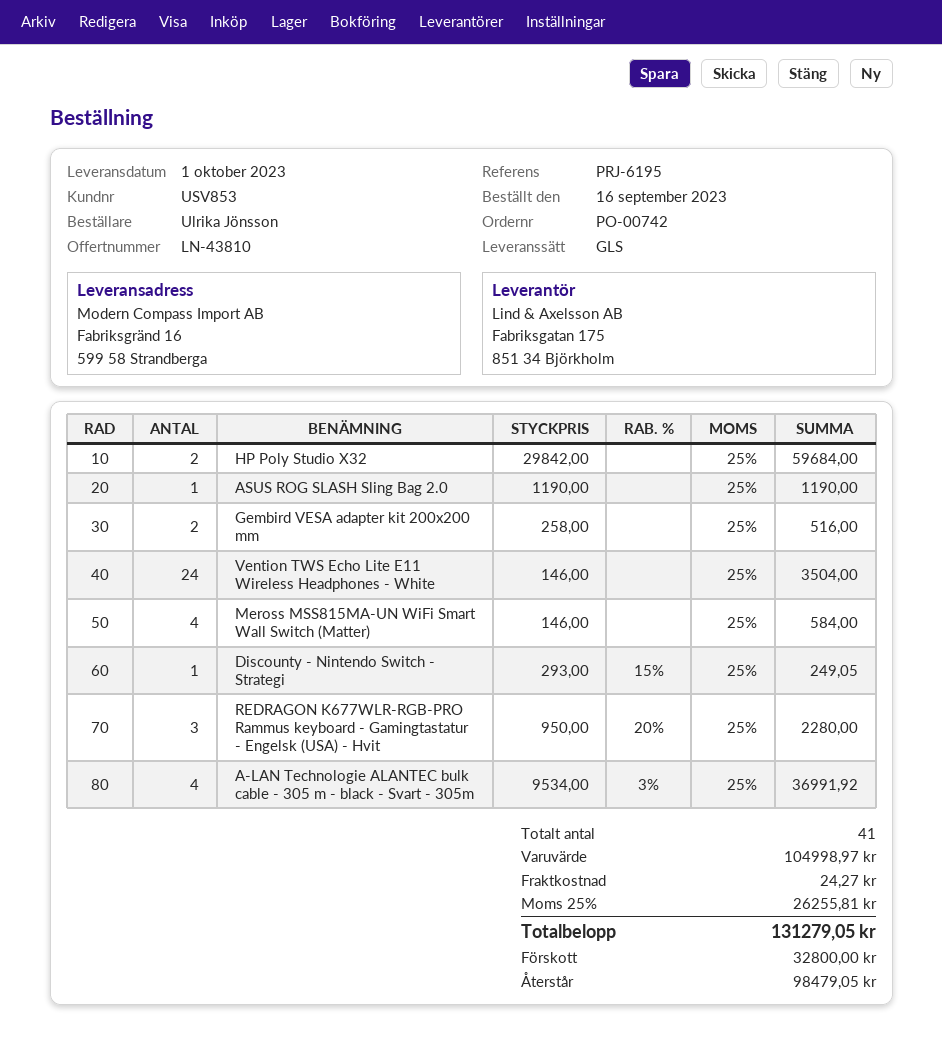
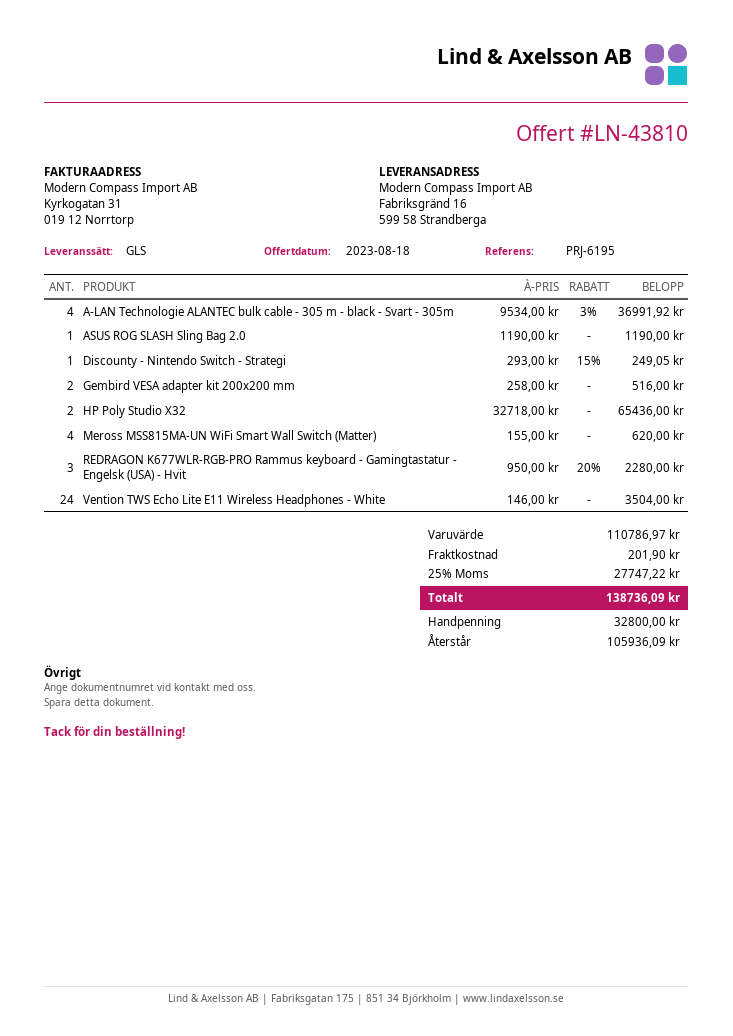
HP Poly Studio X32: 2 x 29842.00 = 59684.00 -> 2 x 32718.00 = 65436.00
Meross MSS815MA-UN WiFi Smart Wall Switch (Matter): 4 x 146.00 = 584.00 -> 4 x 155.00 = 620.00
subtotal: 104998.97 -> 110786.97
shipping: 24.27 -> 201.90
tax: 25% = 26255.81 -> 25% = 27747.22
total: 131279.05 -> 138736.09
balance: 98479.05 -> 105936.09

